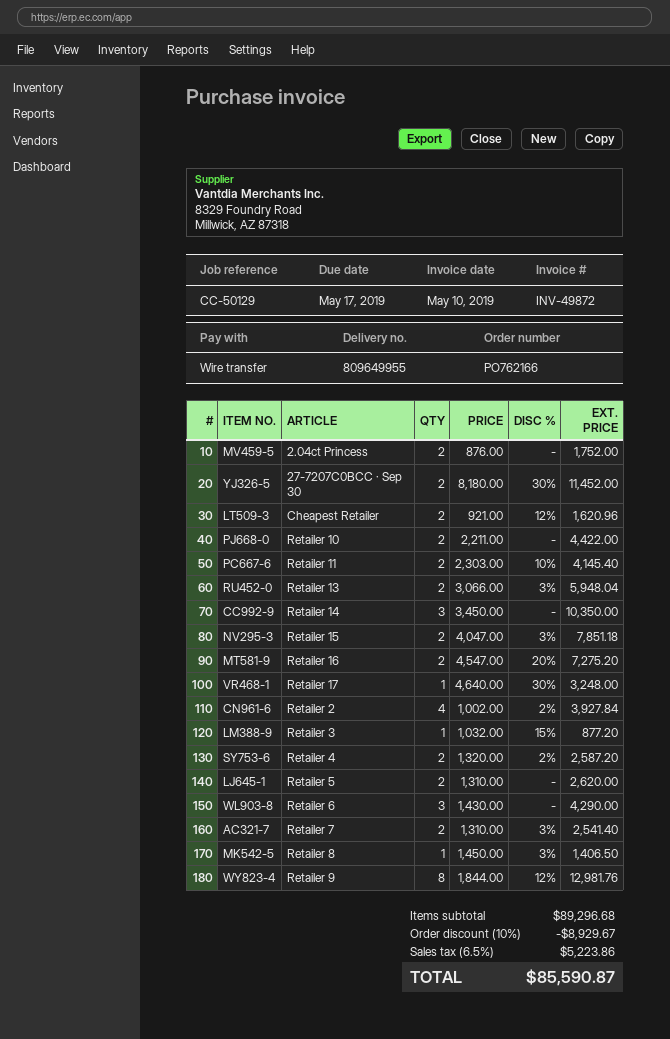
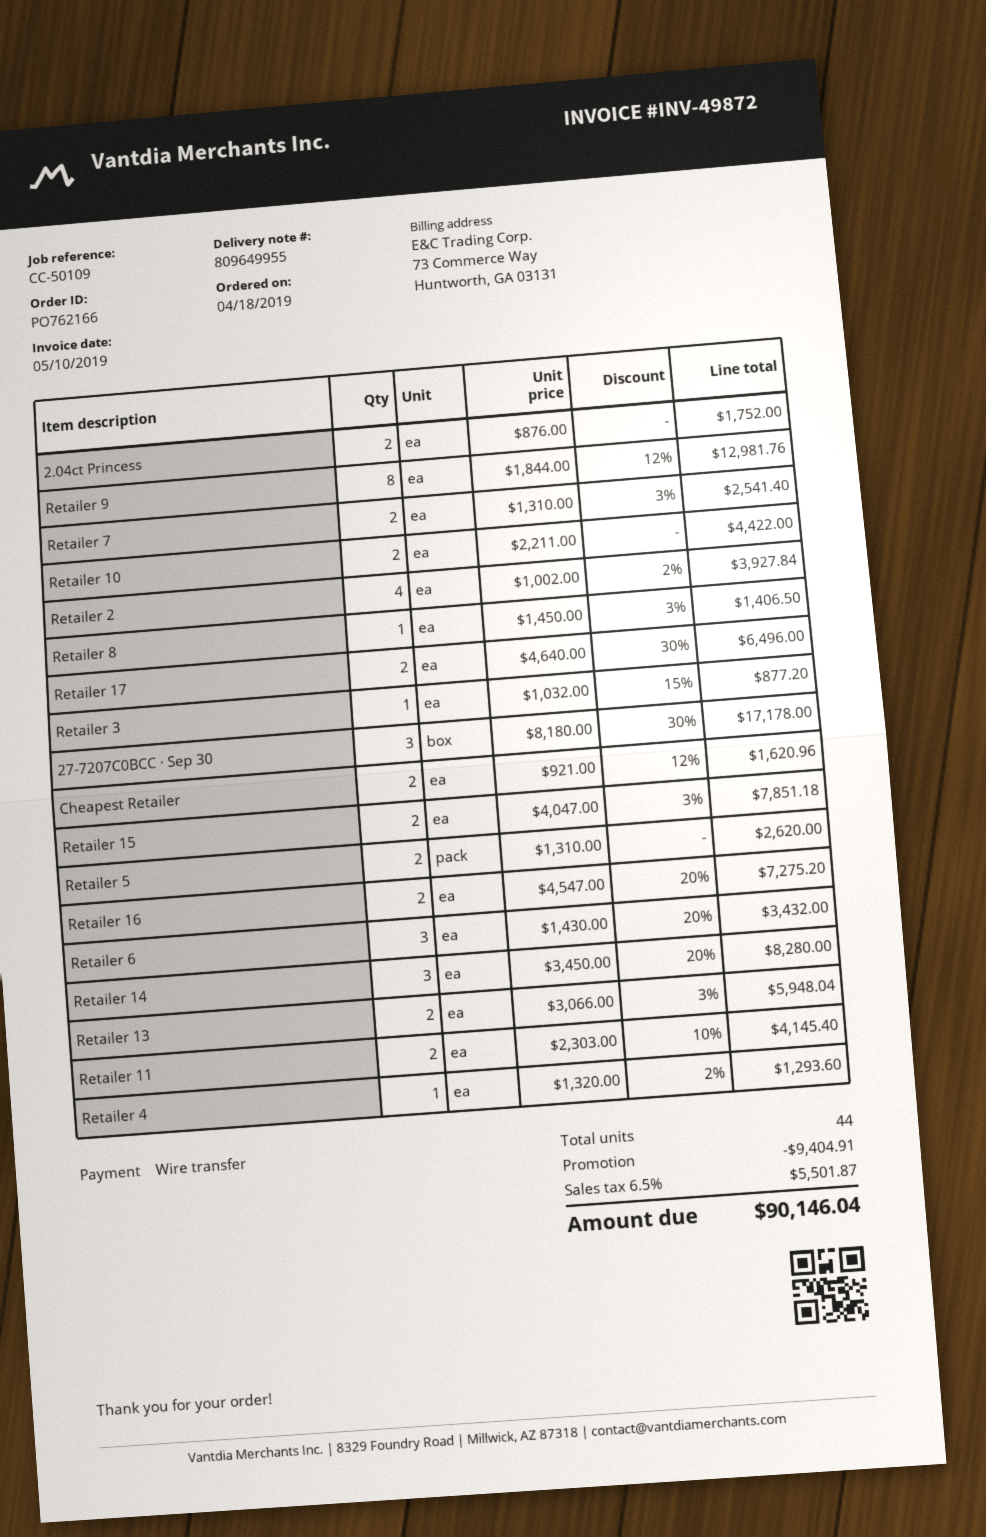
reference: CC-50129 -> CC-50109
27-7207C0BCC · Sep 30: 2 x 8180.00 - 30% = 11452.00 -> 3 x 8180.00 - 30% = 17178.00
Retailer 14: 3 x 3450.00 = 10350.00 -> 3 x 3450.00 - 20% = 8280.00
Retailer 17: 1 x 4640.00 - 30% = 3248.00 -> 2 x 4640.00 - 30% = 6496.00
Retailer 4: 2 x 1320.00 - 2% = 2587.20 -> 1 x 1320.00 - 2% = 1293.60
Retailer 6: 3 x 1430.00 = 4290.00 -> 3 x 1430.00 - 20% = 3432.00
discount: 8929.67 -> 9404.91
tax: 6.5% = 5223.86 -> 6.5% = 5501.87
total: 85590.87 -> 90146.04

